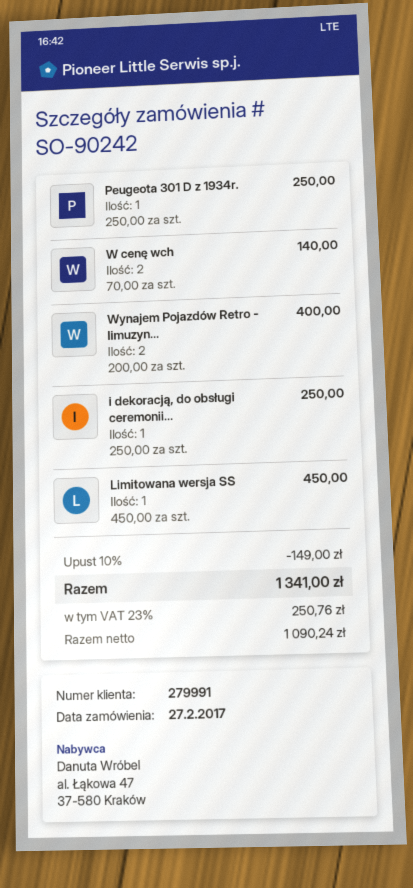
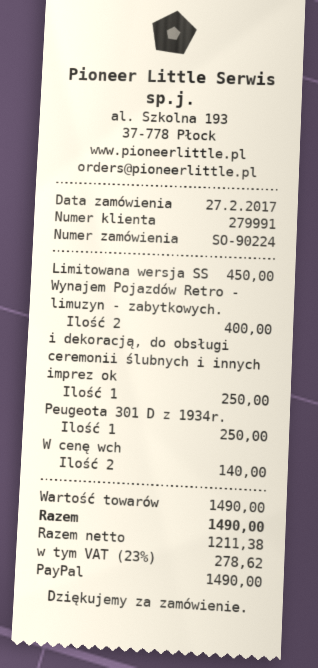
order number: SO-90242 -> SO-90224
discount: 10% = 149.00 -> none
net: 1090.24 -> 1211.38
tax: 23% = 250.76 -> 23% = 278.62
total: 1341.00 -> 1490.00

